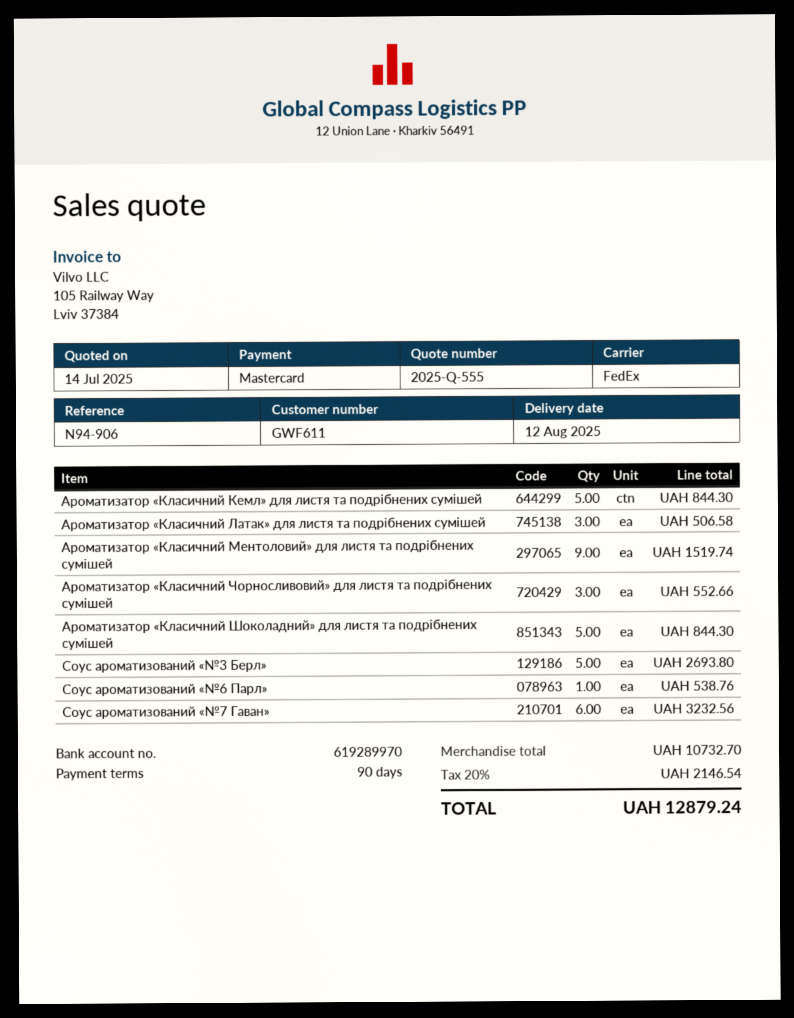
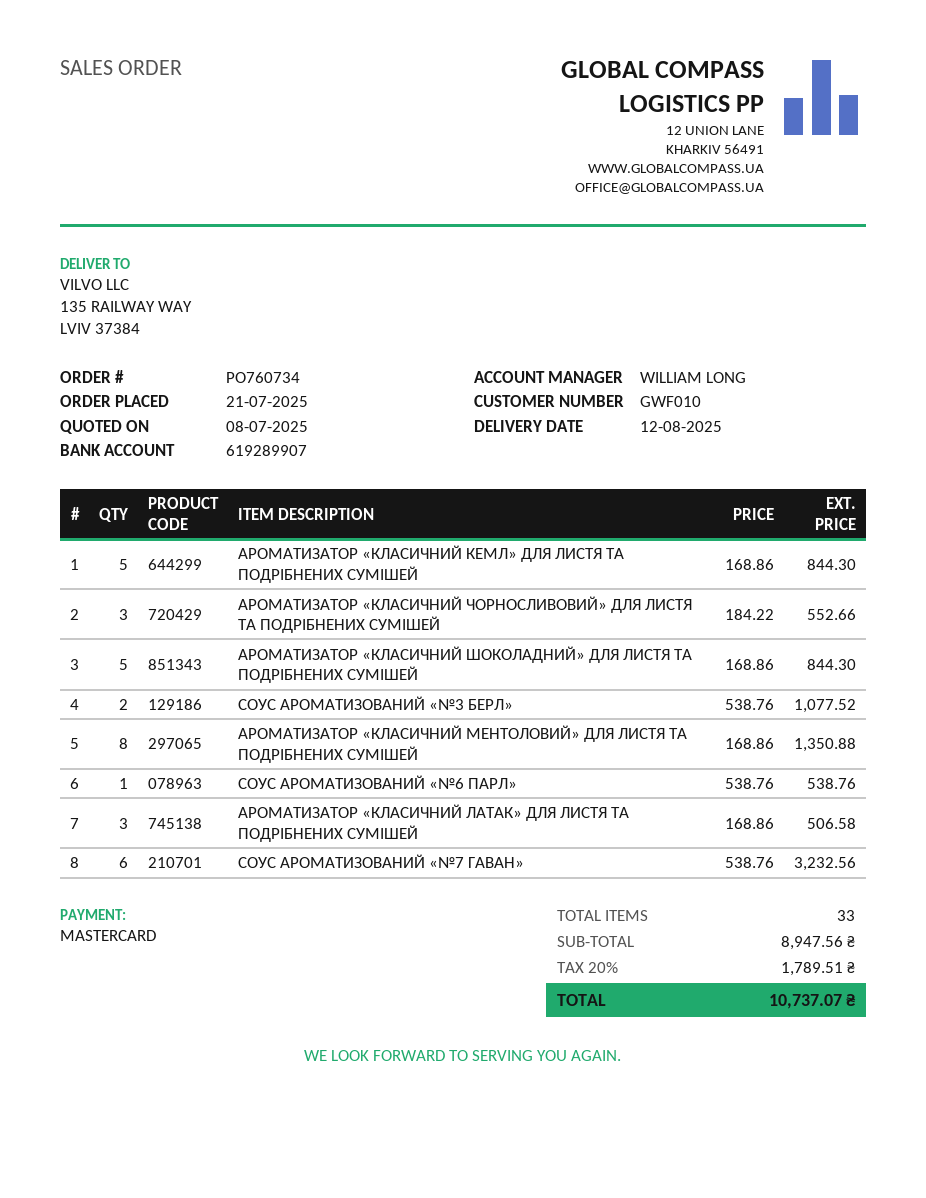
quote date: 2025-07-14 -> 2025-07-08
customer number: GWF611 -> GWF010
bank account: 619289970 -> 619289907
Ароматизатор «Класичний Ментоловий» для листя та подрібнених сумішей: 9 for 1519.74 -> 8 for 1350.88
Соус ароматизований «№3 Берл»: 5 for 2693.80 -> 2 for 1077.52
subtotal: 10732.70 -> 8947.56
tax: 20% = 2146.54 -> 20% = 1789.51
total: 12879.24 -> 10737.07

